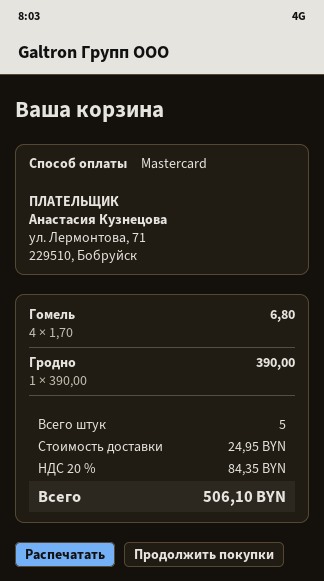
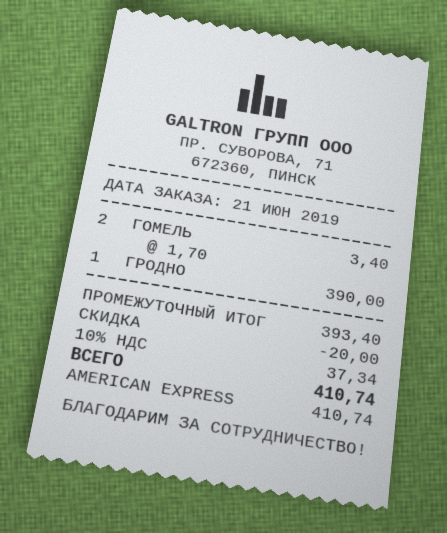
payment method: Mastercard -> American Express
Гомель: 4 x 1.70 = 6.80 -> 2 x 1.70 = 3.40
discount: none -> 20.00
shipping: 24.95 -> none
tax: 20% = 84.35 -> 10% = 37.34
total: 506.10 -> 410.74

